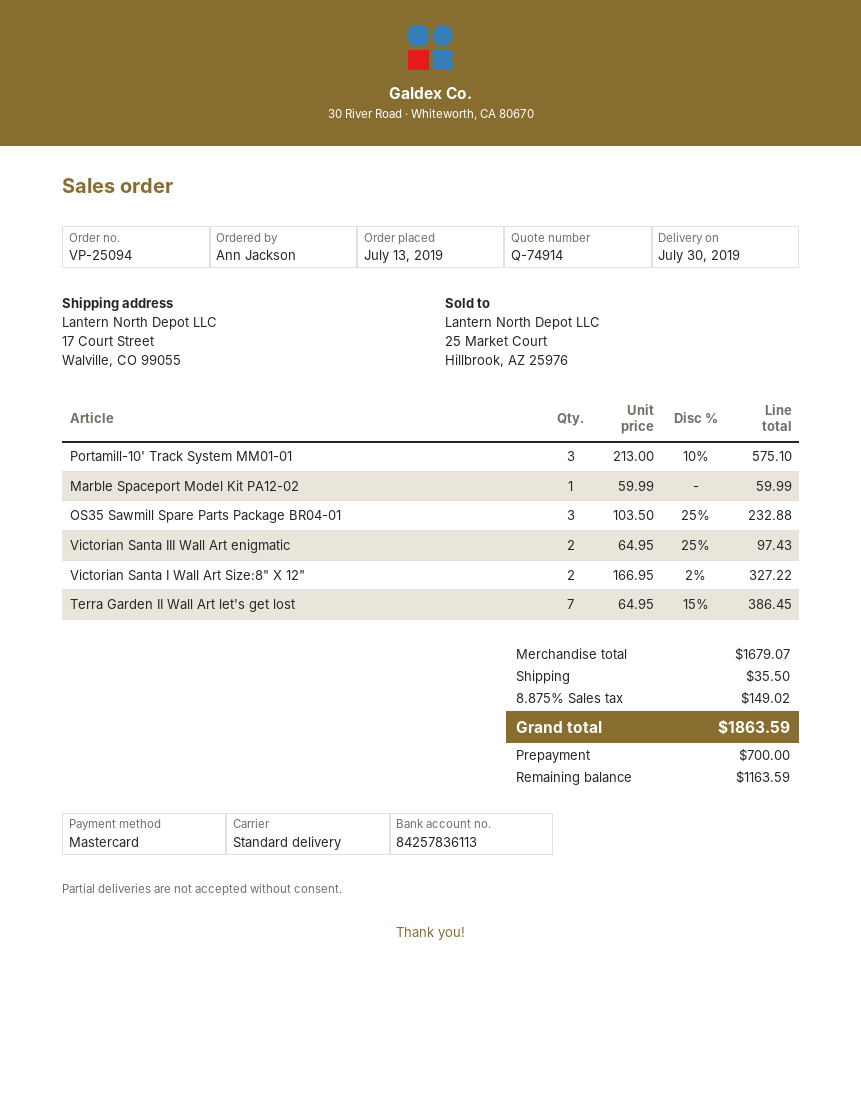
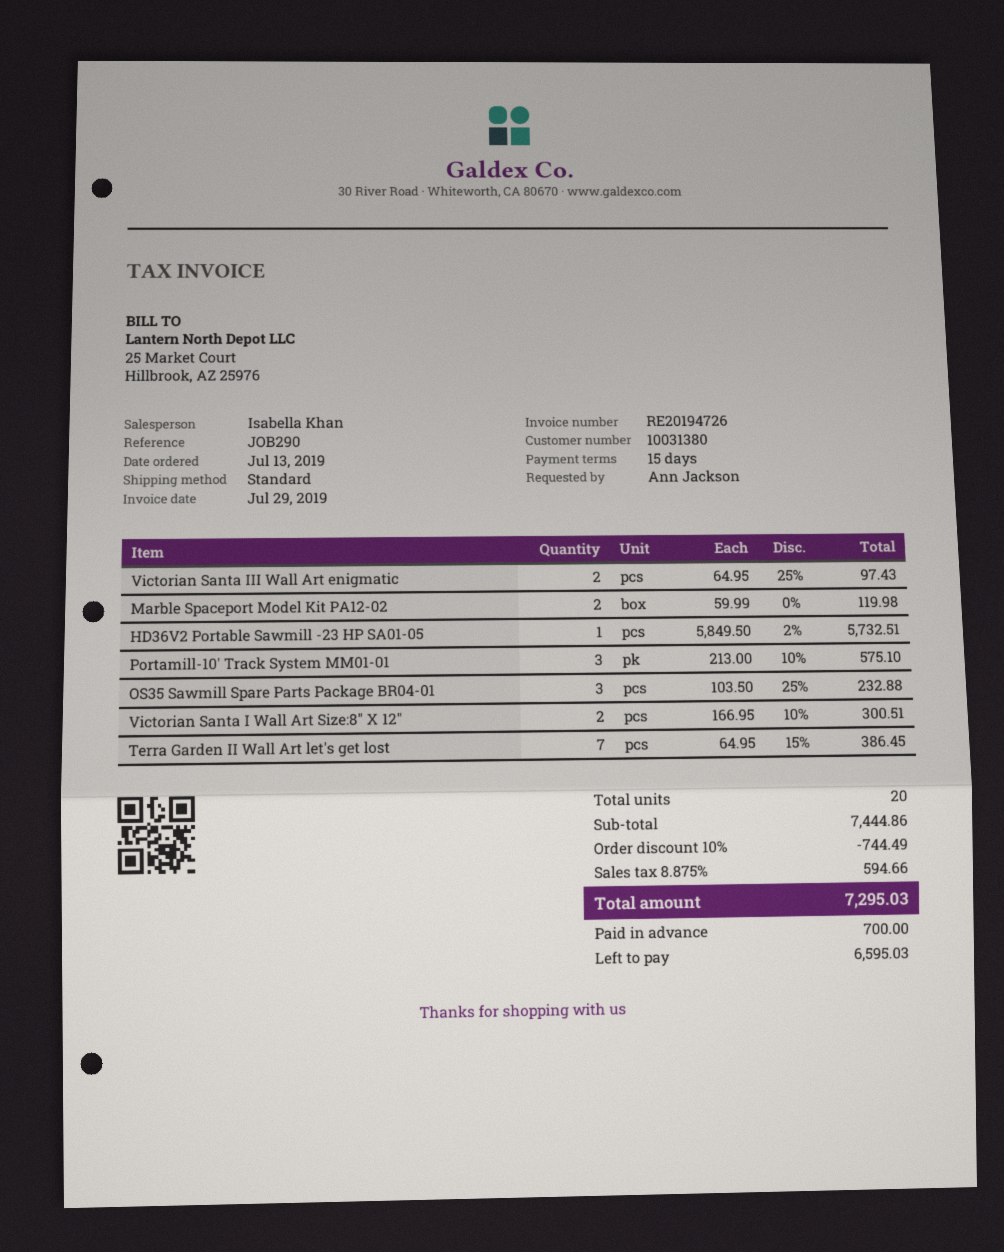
Marble Spaceport Model Kit PA12-02: 1 x 59.99 = 59.99 -> 2 x 59.99 = 119.98
Victorian Santa I Wall Art Size:8" X 12": 2 x 166.95 - 2% = 327.22 -> 2 x 166.95 - 10% = 300.51
HD36V2 Portable Sawmill -23 HP SA01-05: none -> 1 x 5849.50 - 2% = 5732.51
subtotal: 1679.07 -> 7444.86
discount: none -> 10% = 744.49
shipping: 35.50 -> none
tax: 8.875% = 149.02 -> 8.875% = 594.66
total: 1863.59 -> 7295.03
balance: 1163.59 -> 6595.03

